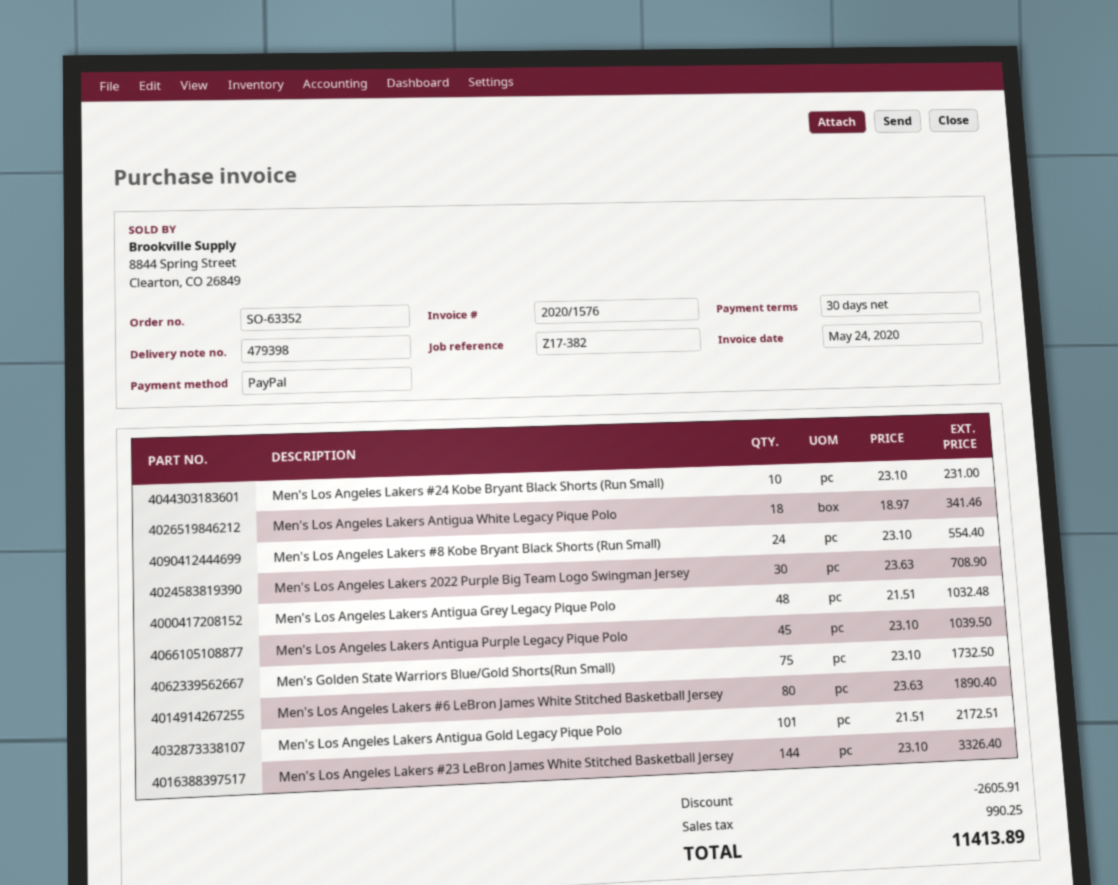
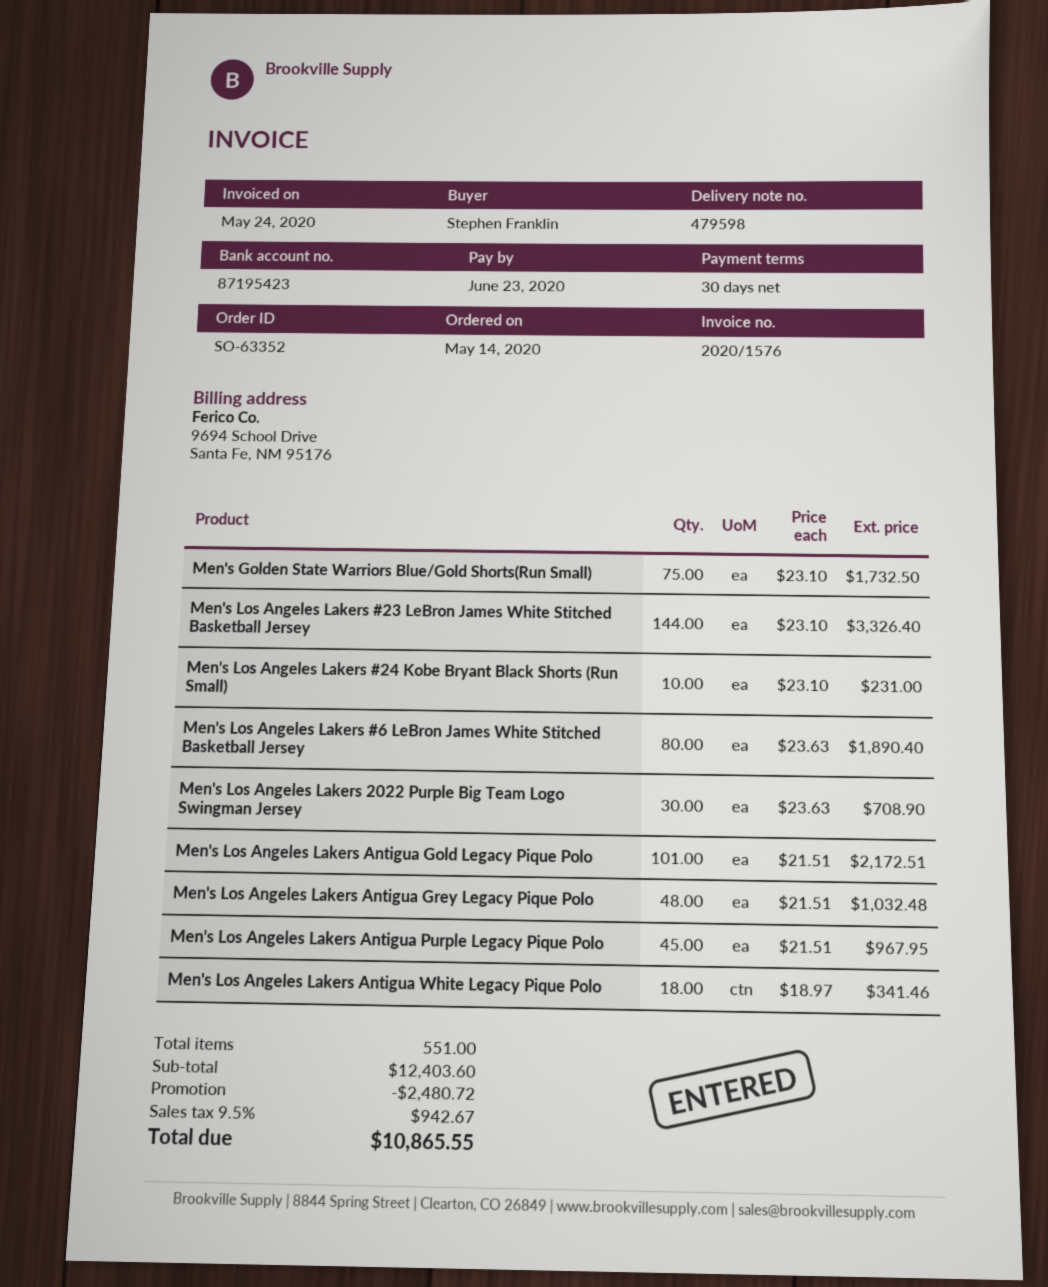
delivery note number: 479398 -> 479598
Men's Los Angeles Lakers #8 Kobe Bryant Black Shorts (Run Small): 24 x 23.10 = 554.40 -> none
Men's Los Angeles Lakers Antigua Purple Legacy Pique Polo: 45 x 23.10 = 1039.50 -> 45 x 21.51 = 967.95
discount: 2605.91 -> 2480.72
tax: 990.25 -> 942.67
total: 11413.89 -> 10865.55

